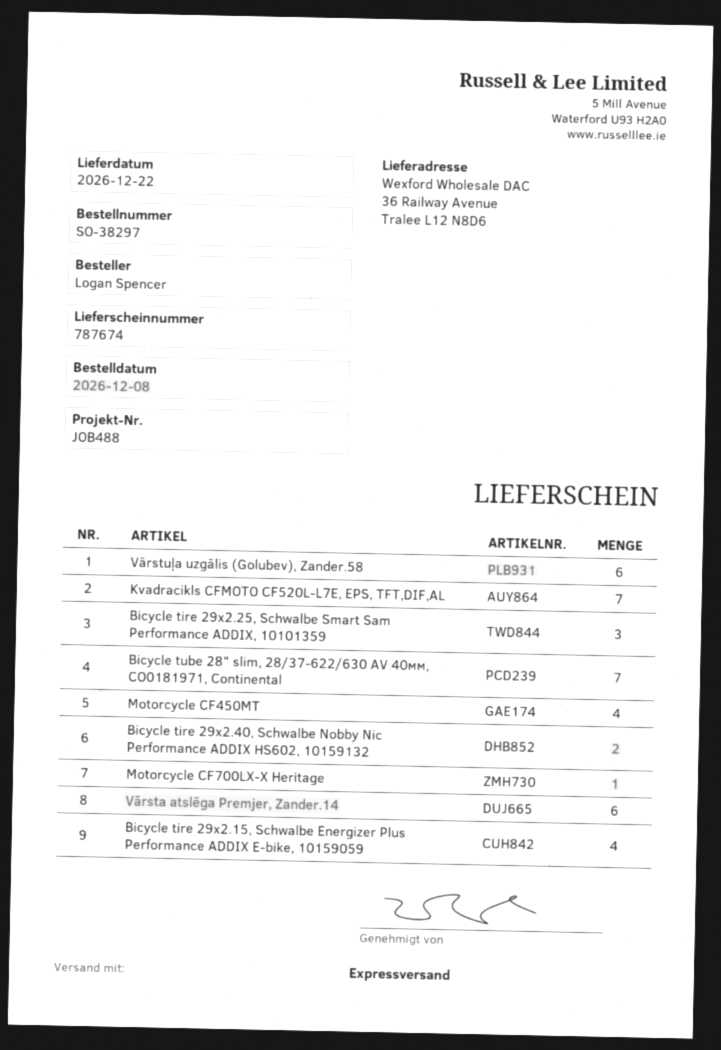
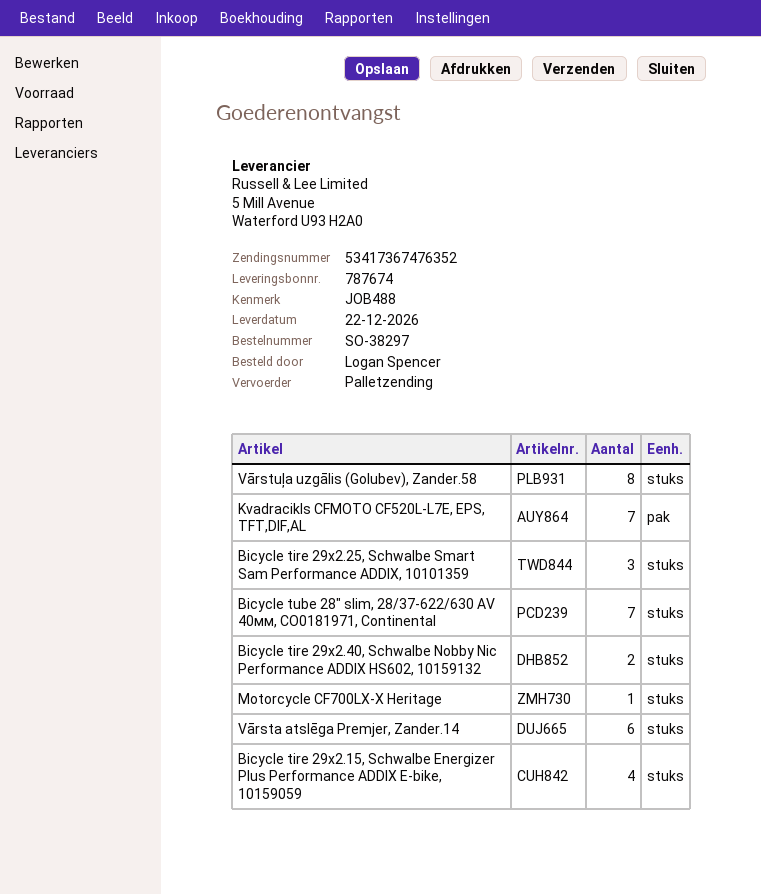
shipping method: express -> pallet freight
Vārstuļa uzgālis (Golubev), Zander.58: 6 -> 8
Motorcycle CF450MT: 4 -> none

